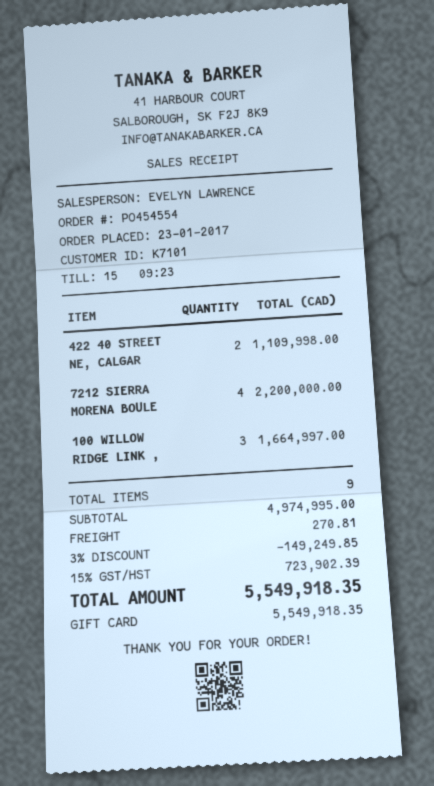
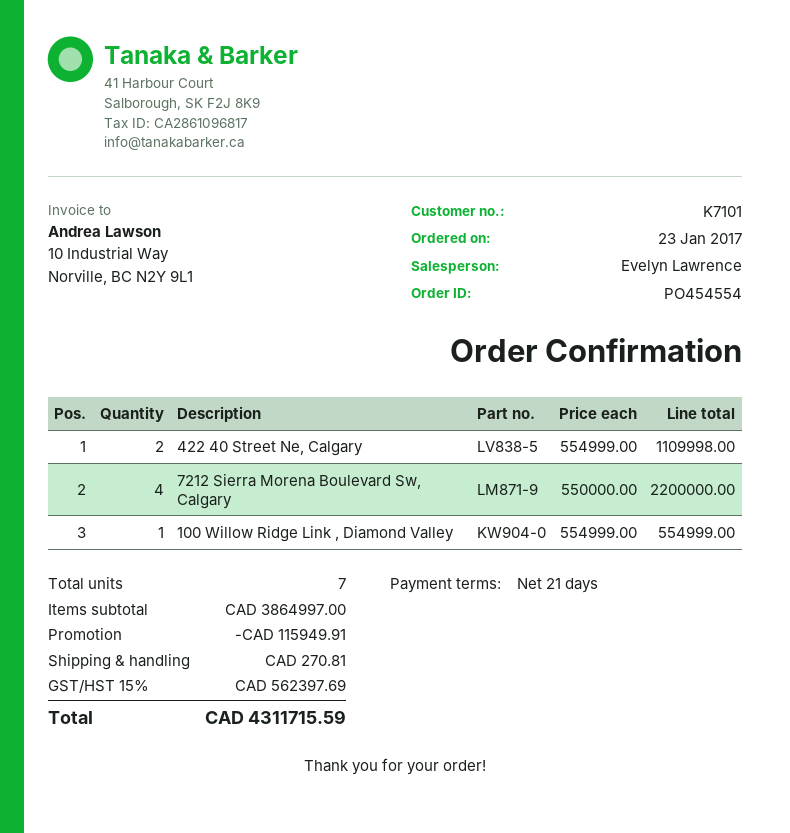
100 WILLOW RIDGE LINK ,: 3 for 1664997.00 -> 1 for 554999.00
total quantity: 9 -> 7
subtotal: 4974995.00 -> 3864997.00
discount: 149249.85 -> 115949.91
tax: 15% = 723902.39 -> 15% = 562397.69
total: 5549918.35 -> 4311715.59

